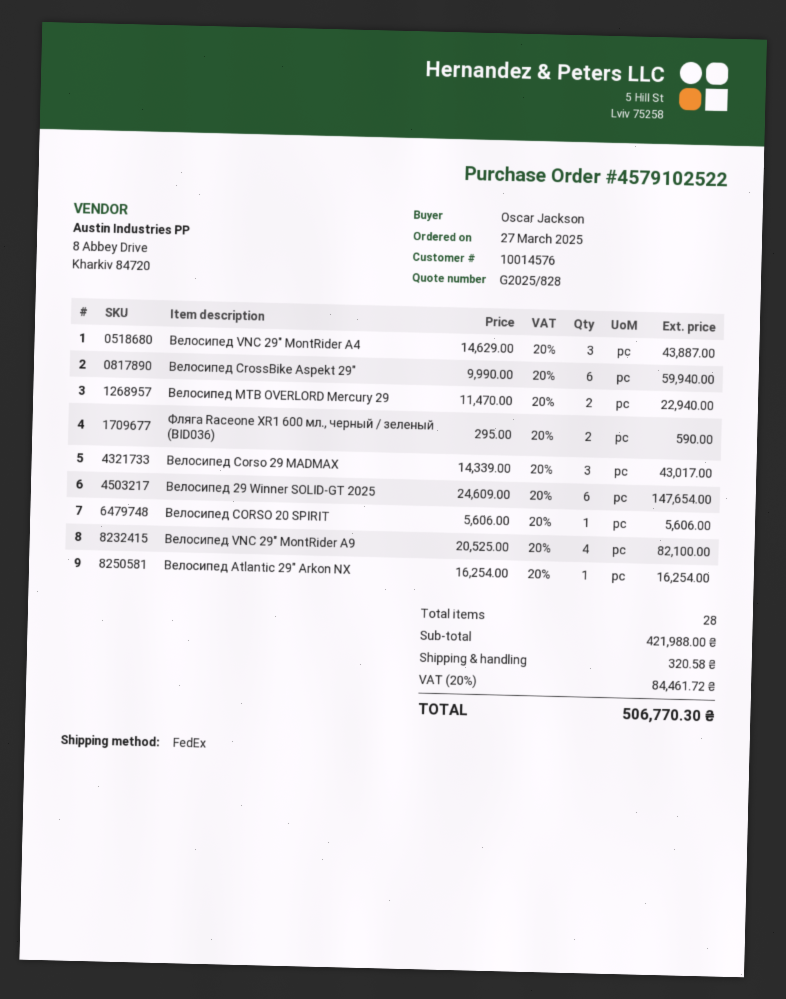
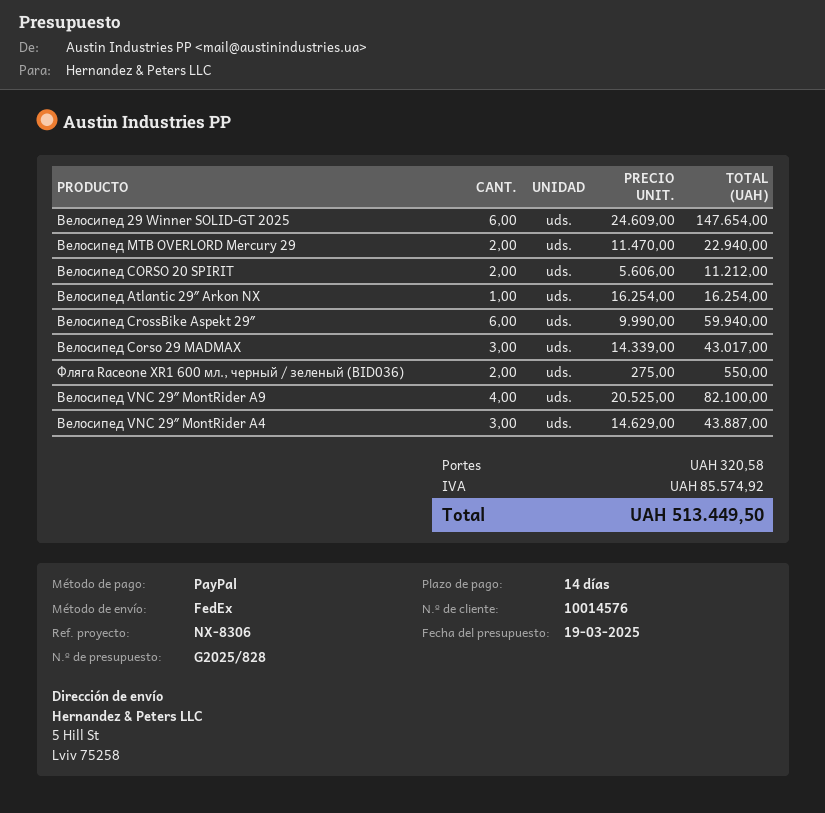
Фляга Raceone XR1 600 мл., черный / зеленый (BID036): 2 x 295.00 = 590.00 -> 2 x 275.00 = 550.00
Велосипед CORSO 20 SPIRIT: 1 x 5606.00 = 5606.00 -> 2 x 5606.00 = 11212.00
tax: 84461.72 -> 85574.92
total: 506770.30 -> 513449.50

